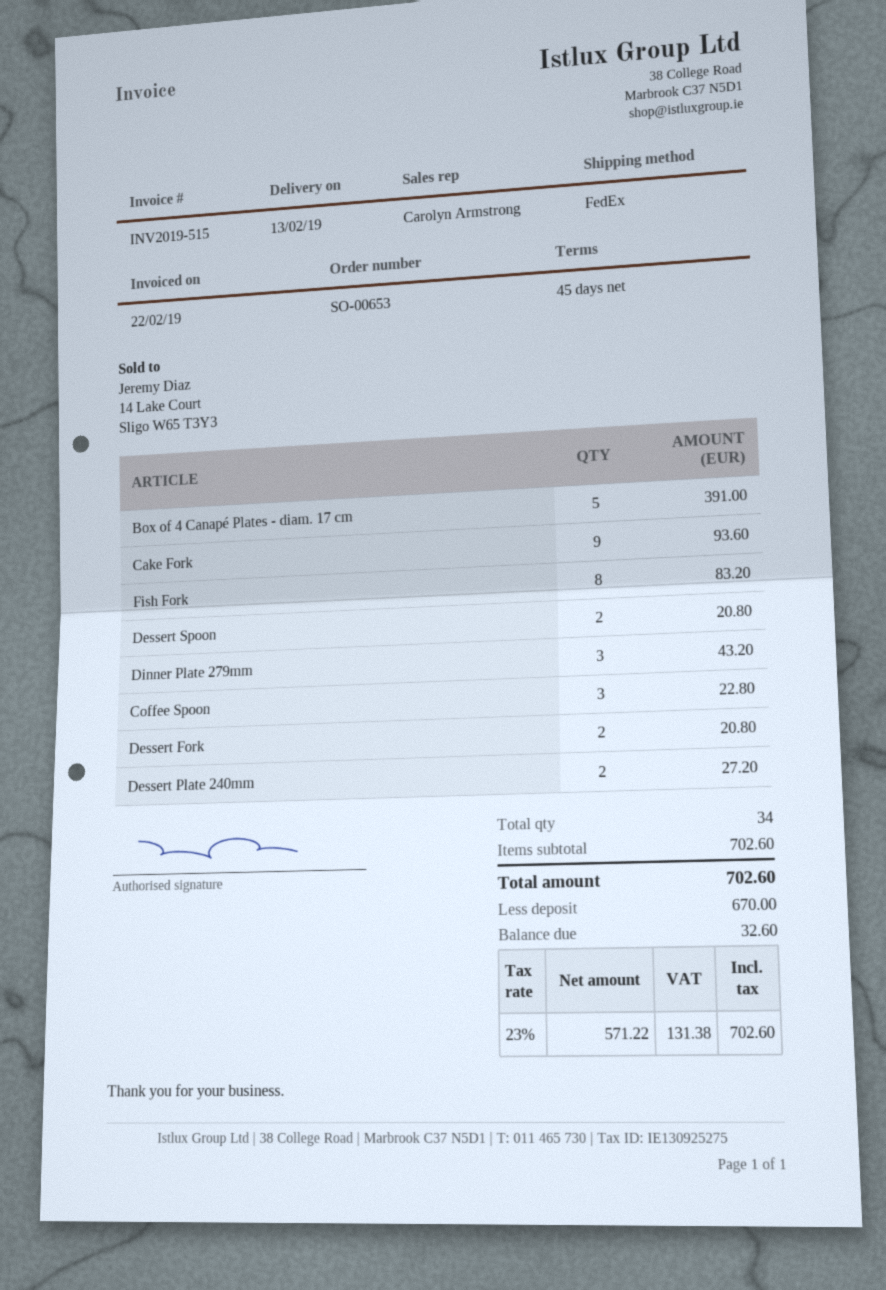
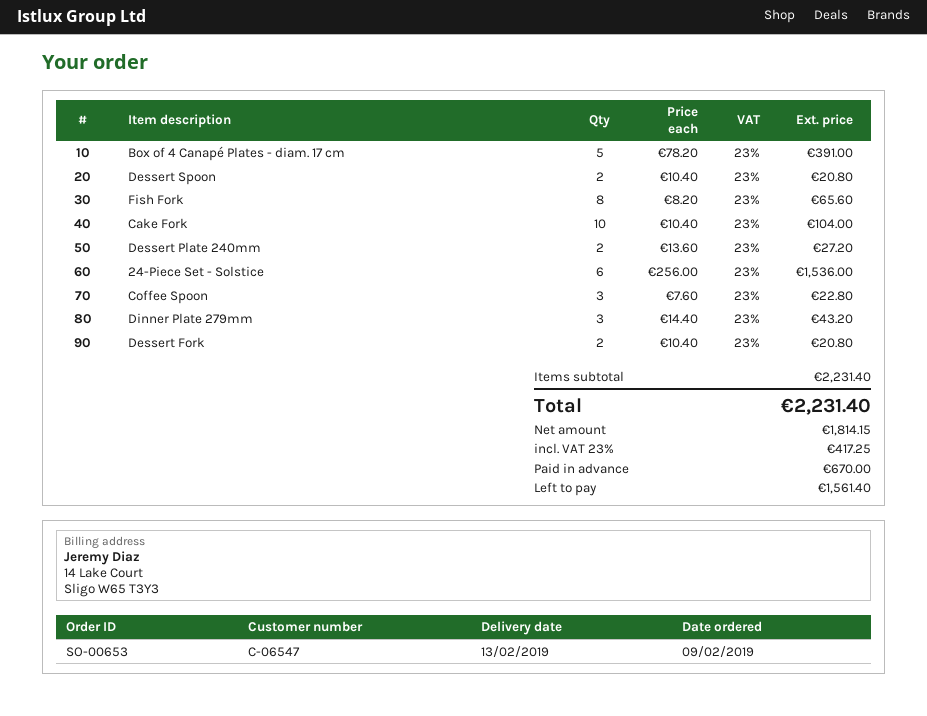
Cake Fork: 9 for 93.60 -> 10 for 104.00
Fish Fork: 8 for 83.20 -> 8 for 65.60
24-Piece Set - Solstice: none -> 6 for 1536.00
subtotal: 702.60 -> 2231.40
net: 571.22 -> 1814.15
tax: 23% = 131.38 -> 23% = 417.25
total: 702.60 -> 2231.40
balance: 32.60 -> 1561.40

